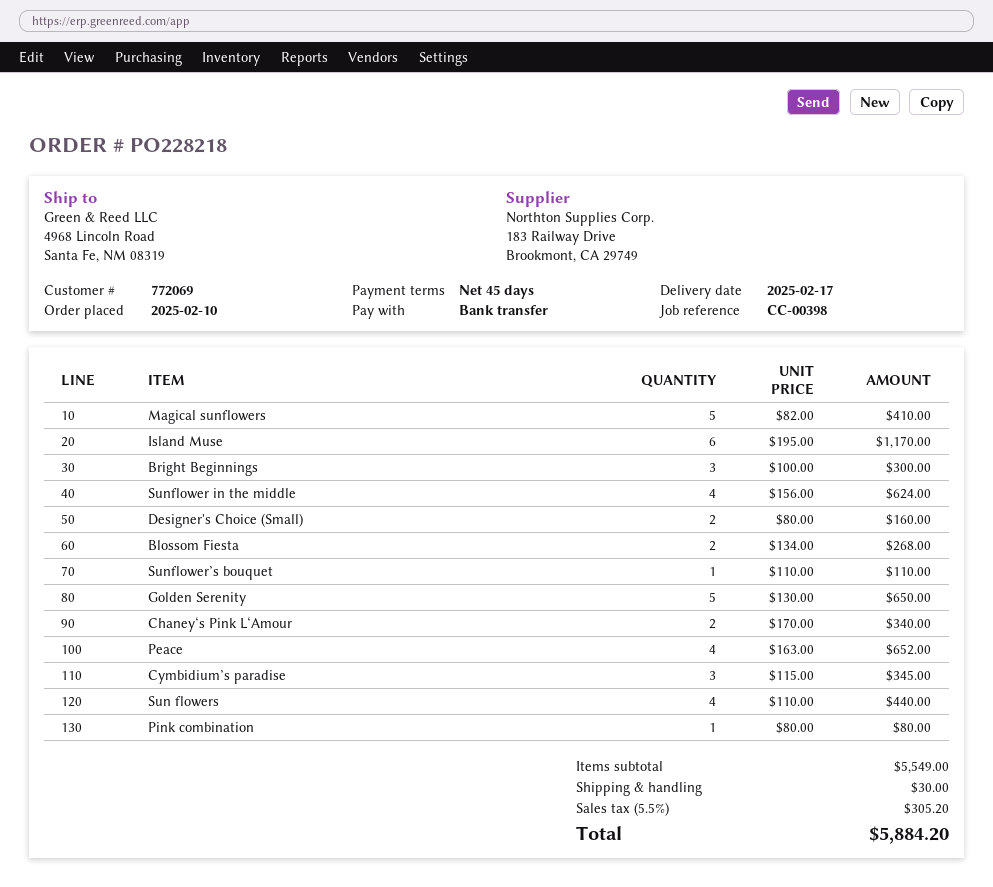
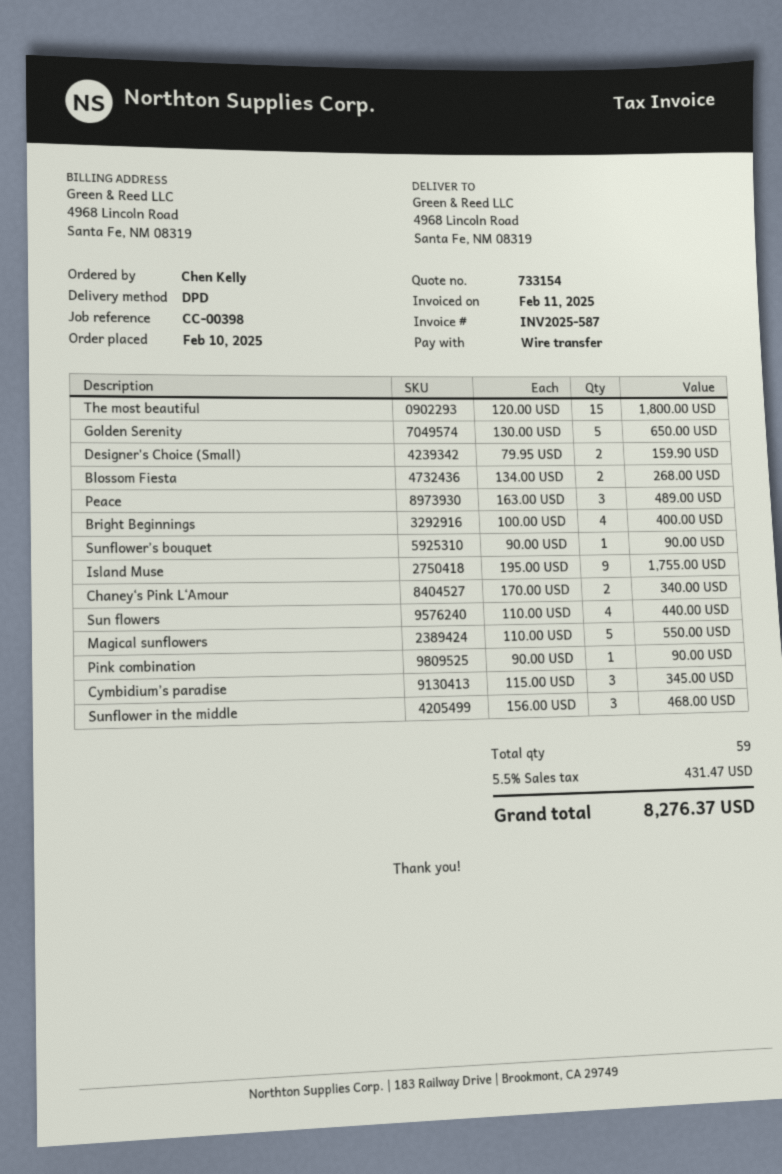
Magical sunflowers: 5 x 82.00 = 410.00 -> 5 x 110.00 = 550.00
Island Muse: 6 x 195.00 = 1170.00 -> 9 x 195.00 = 1755.00
Bright Beginnings: 3 x 100.00 = 300.00 -> 4 x 100.00 = 400.00
Sunflower in the middle: 4 x 156.00 = 624.00 -> 3 x 156.00 = 468.00
Designer's Choice (Small): 2 x 80.00 = 160.00 -> 2 x 79.95 = 159.90
Sunflower’s bouquet: 1 x 110.00 = 110.00 -> 1 x 90.00 = 90.00
Peace: 4 x 163.00 = 652.00 -> 3 x 163.00 = 489.00
Pink combination: 1 x 80.00 = 80.00 -> 1 x 90.00 = 90.00
The most beautiful: none -> 15 x 120.00 = 1800.00
shipping: 30.00 -> none
tax: 5.5% = 305.20 -> 5.5% = 431.47
total: 5884.20 -> 8276.37

